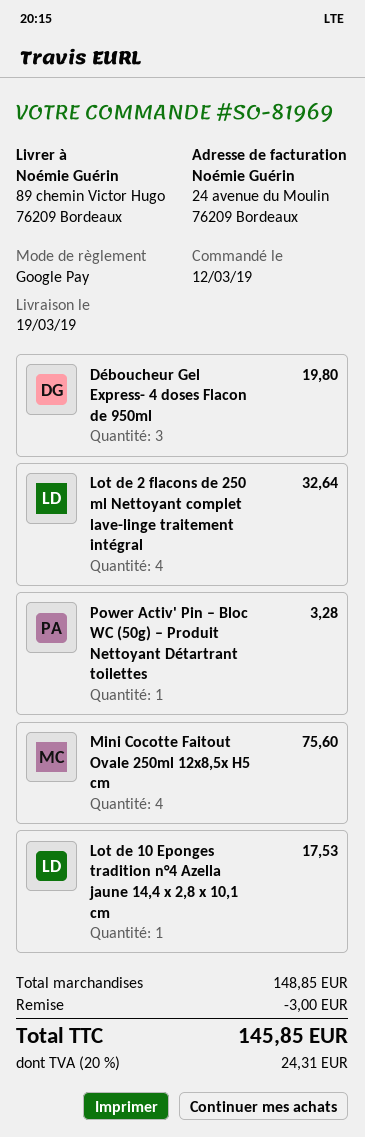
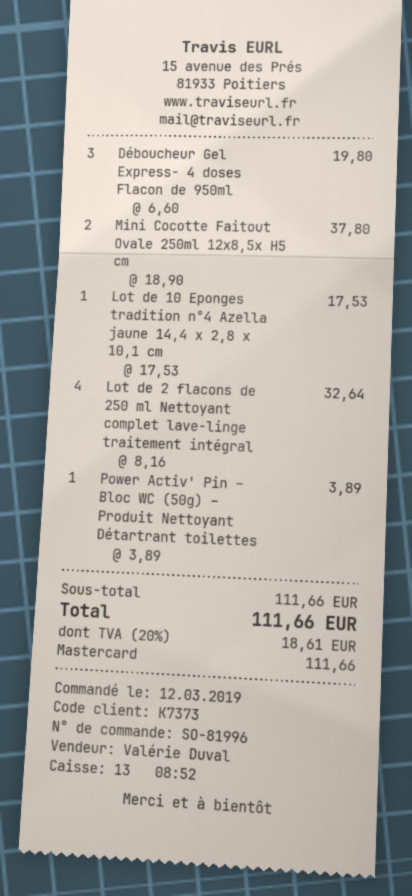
order number: SO-81969 -> SO-81996
payment method: Google Pay -> Mastercard
Power Activ' Pin – Bloc WC (50g) – Produit Nettoyant Détartrant toilettes: 1 for 3.28 -> 1 for 3.89
Mini Cocotte Faitout Ovale 250ml 12x8,5x H5 cm: 4 for 75.60 -> 2 for 37.80
subtotal: 148.85 -> 111.66
discount: 3.00 -> none
tax: 20% = 24.31 -> 20% = 18.61
total: 145.85 -> 111.66

